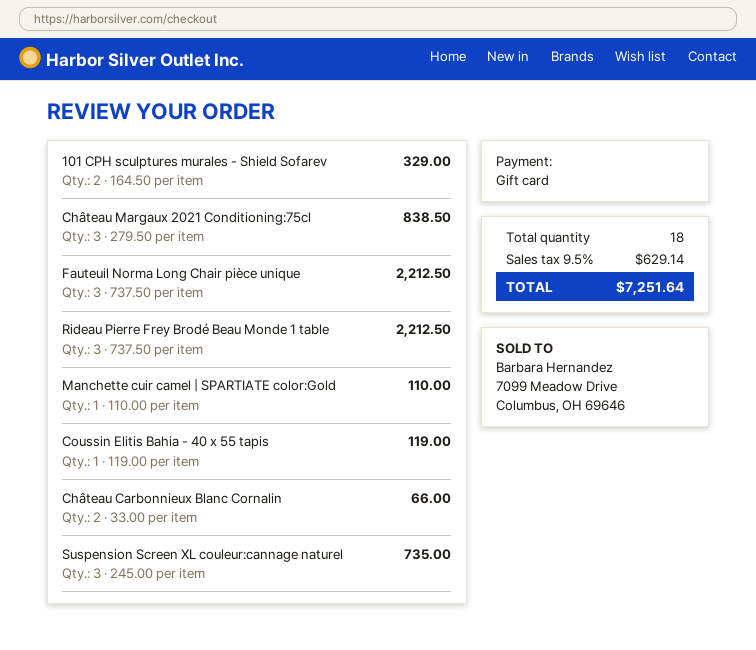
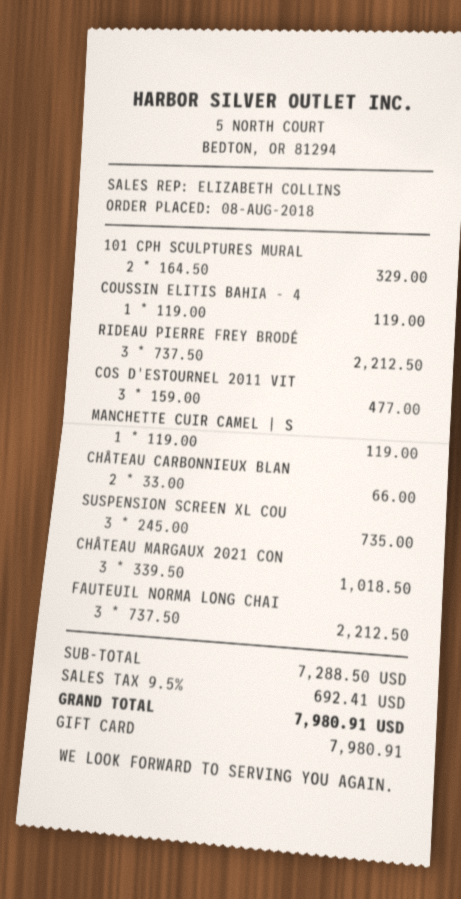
Château Margaux 2021 Conditioning:75cl: 3 x 279.50 = 838.50 -> 3 x 339.50 = 1018.50
Manchette cuir camel | SPARTIATE color:Gold: 1 x 110.00 = 110.00 -> 1 x 119.00 = 119.00
COS D'ESTOURNEL 2011 VIT: none -> 3 x 159.00 = 477.00
tax: 9.5% = 629.14 -> 9.5% = 692.41
total: 7251.64 -> 7980.91

